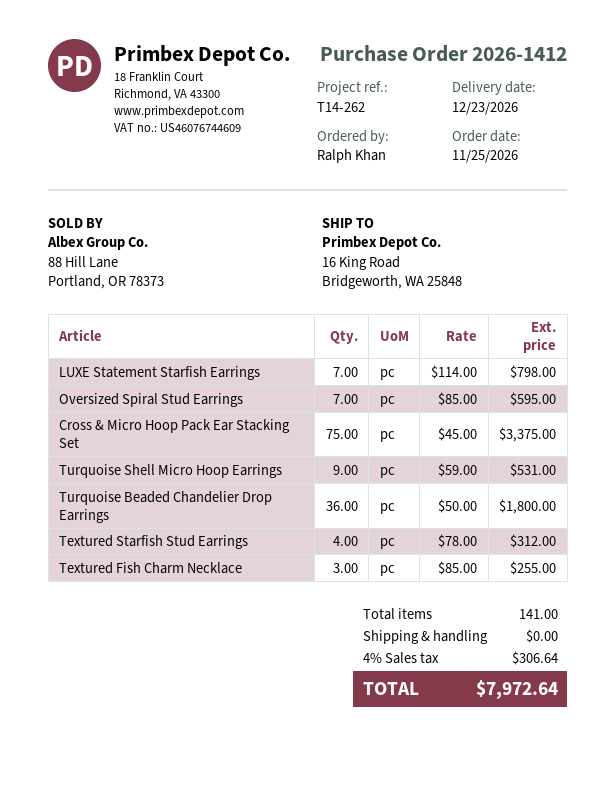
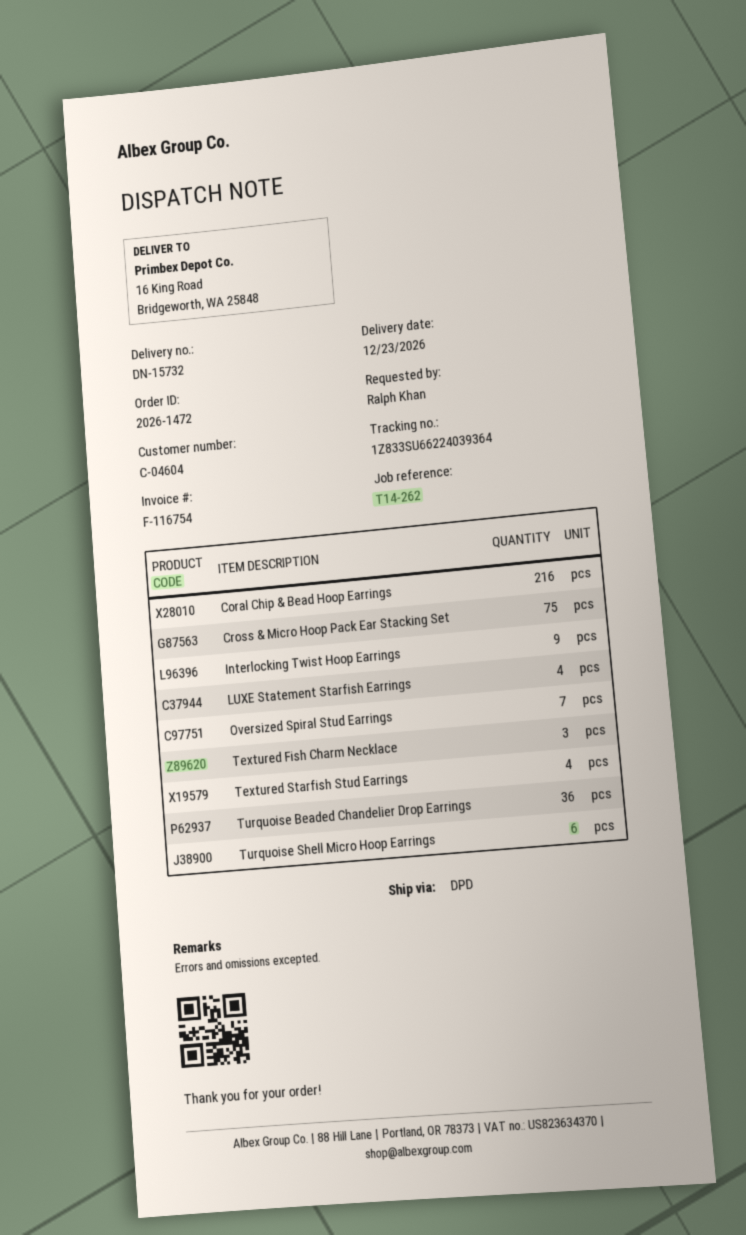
order number: 2026-1412 -> 2026-1472
LUXE Statement Starfish Earrings: 7 -> 4
Turquoise Shell Micro Hoop Earrings: 9 -> 6
Coral Chip & Bead Hoop Earrings: none -> 216
Interlocking Twist Hoop Earrings: none -> 9

